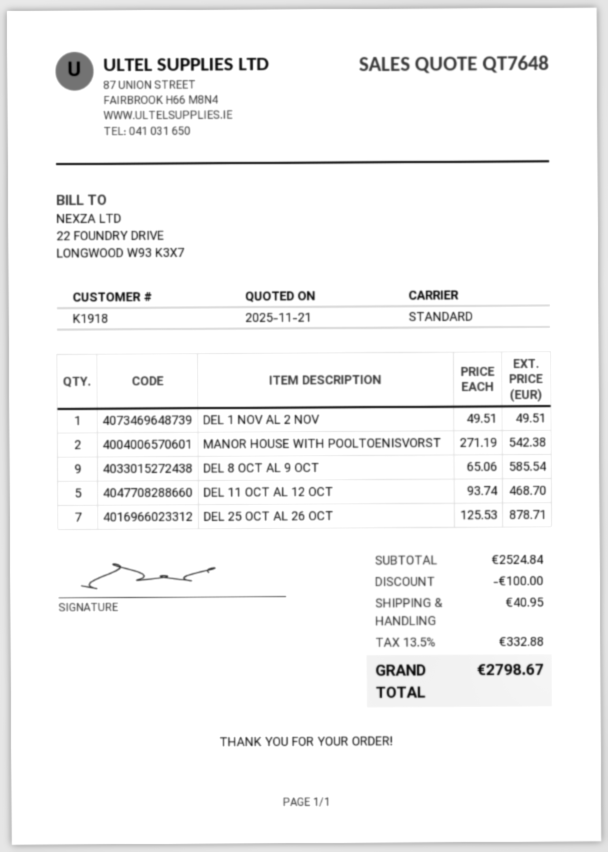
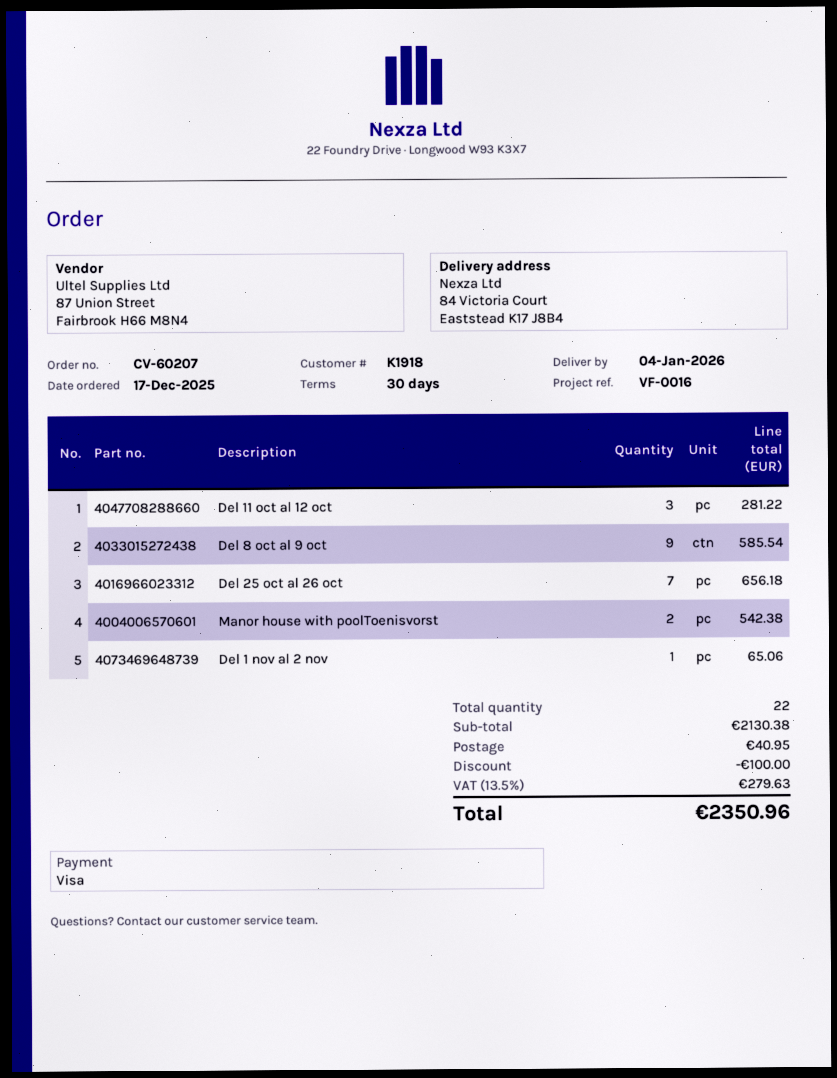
DEL 1 NOV AL 2 NOV: 1 for 49.51 -> 1 for 65.06
DEL 11 OCT AL 12 OCT: 5 for 468.70 -> 3 for 281.22
DEL 25 OCT AL 26 OCT: 7 for 878.71 -> 7 for 656.18
subtotal: 2524.84 -> 2130.38
tax: 13.5% = 332.88 -> 13.5% = 279.63
total: 2798.67 -> 2350.96

